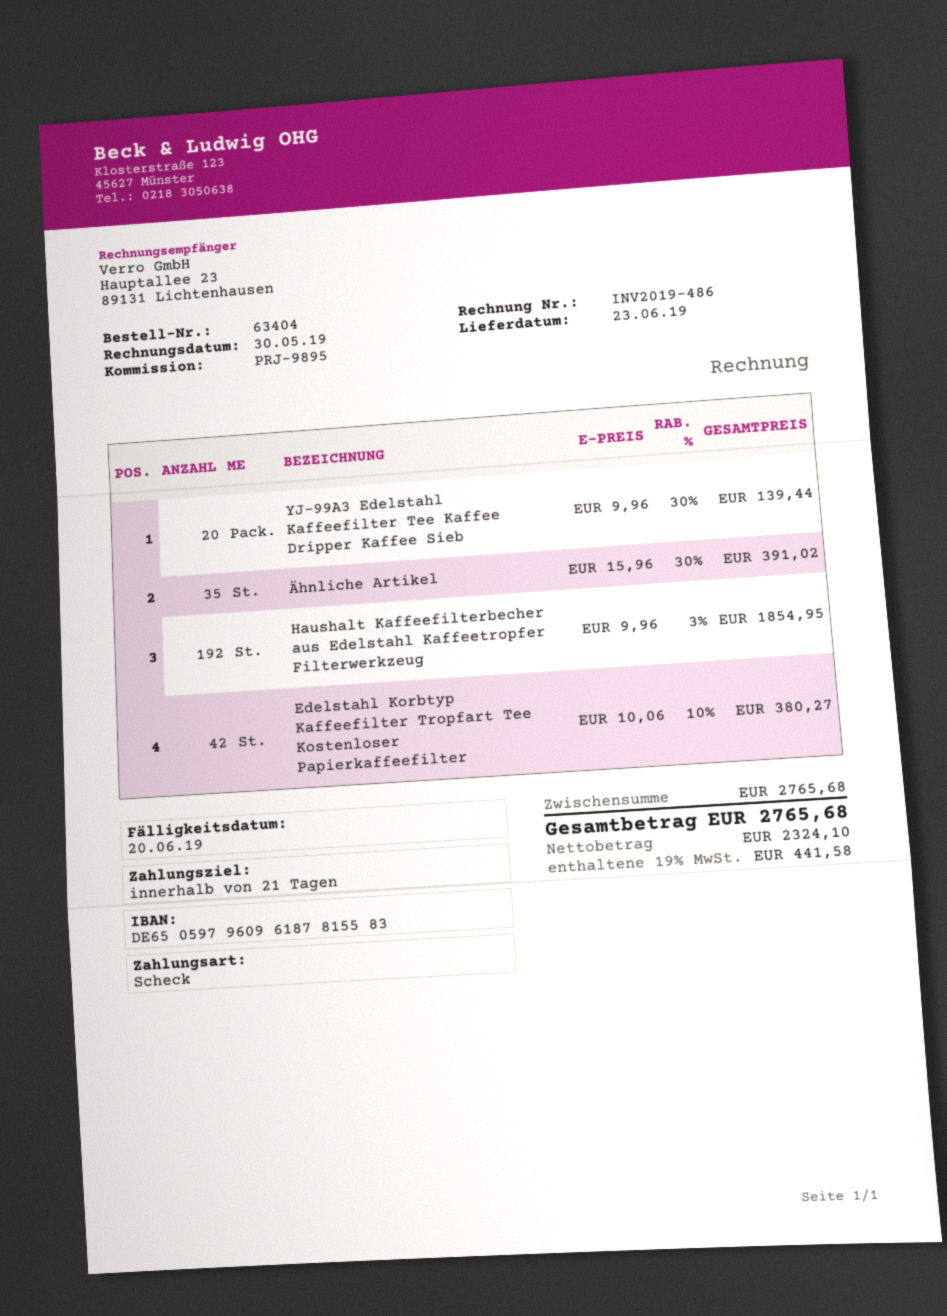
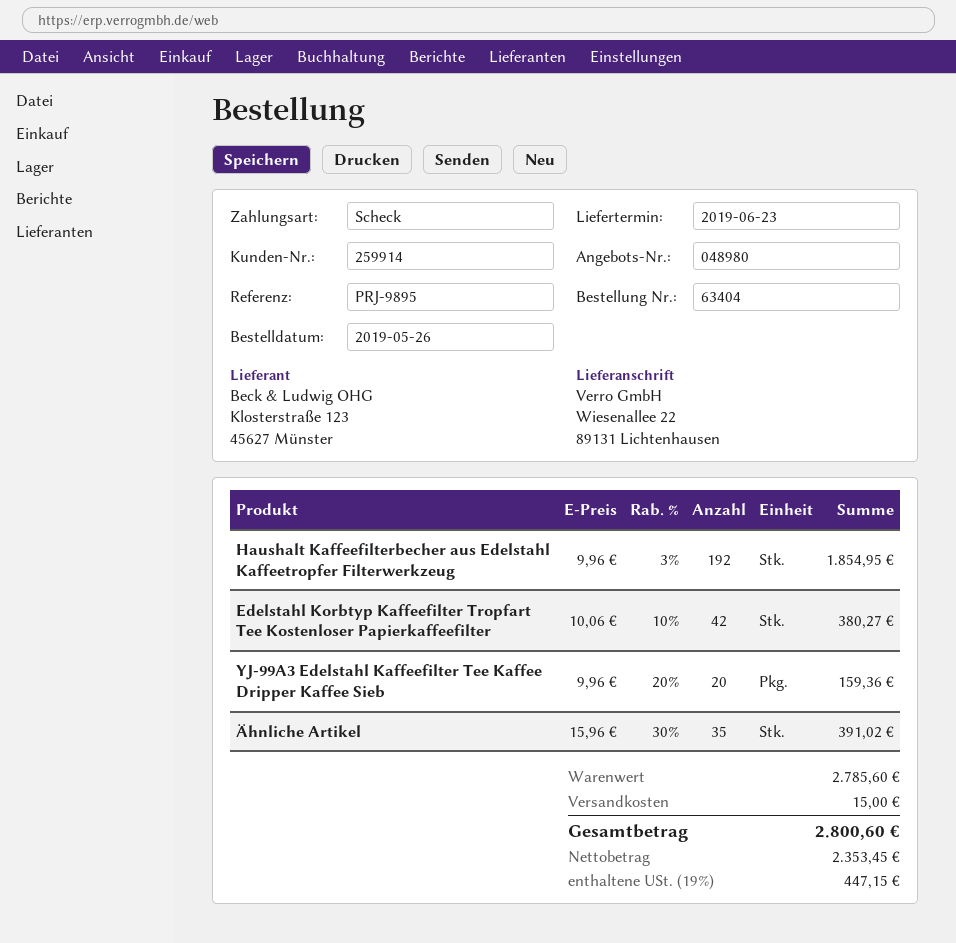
YJ‑99A3 Edelstahl Kaffeefilter Tee Kaffee Dripper Kaffee Sieb: 20 x 9.96 - 30% = 139.44 -> 20 x 9.96 - 20% = 159.36
subtotal: 2765.68 -> 2785.60
shipping: none -> 15.00
net: 2324.10 -> 2353.45
tax: 19% = 441.58 -> 19% = 447.15
total: 2765.68 -> 2800.60

